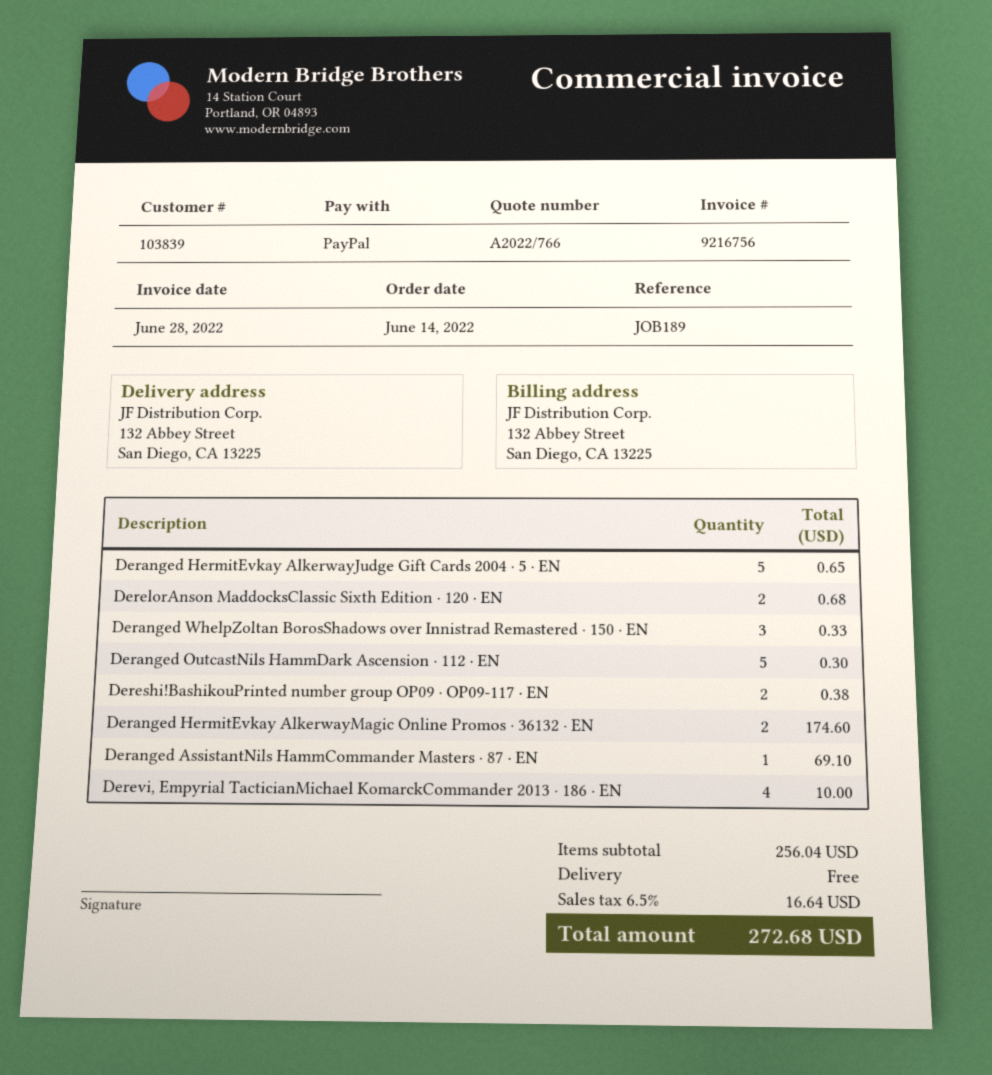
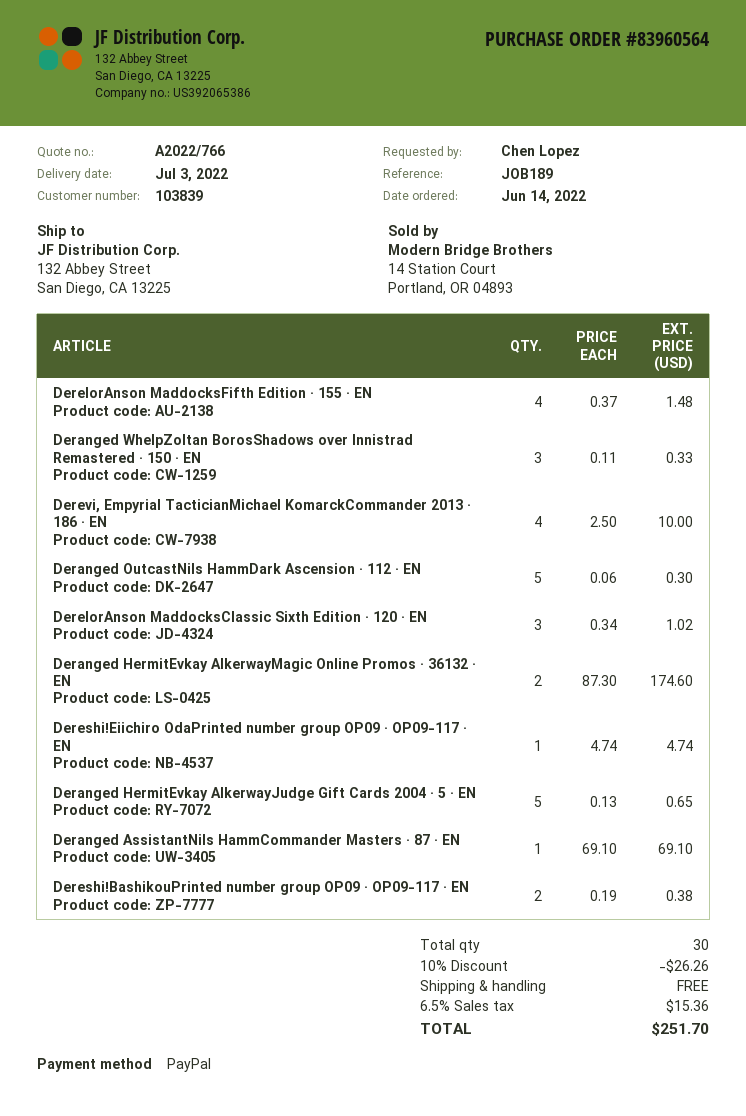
DerelorAnson MaddocksClassic Sixth Edition · 120 · EN: 2 for 0.68 -> 3 for 1.02
DerelorAnson MaddocksFifth Edition · 155 · EN: none -> 4 for 1.48
Dereshi!Eiichiro OdaPrinted number group OP09 · OP09-117 · EN: none -> 1 for 4.74
discount: none -> 10% = 26.26
tax: 6.5% = 16.64 -> 6.5% = 15.36
total: 272.68 -> 251.70

